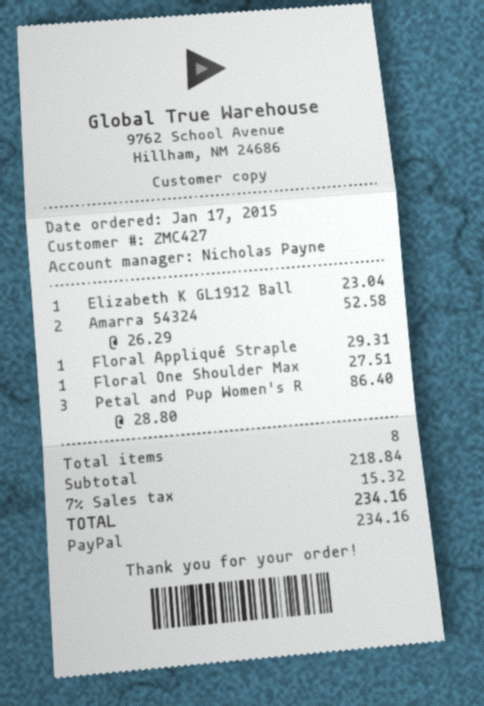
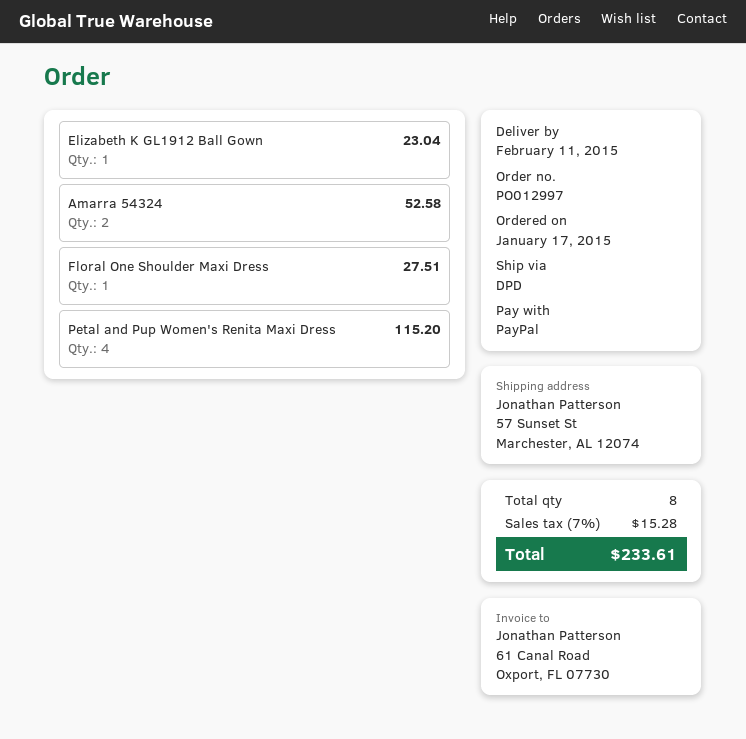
Floral Appliqué Straple: 1 for 29.31 -> none
Petal and Pup Women's R: 3 for 86.40 -> 4 for 115.20
tax: 7% = 15.32 -> 7% = 15.28
total: 234.16 -> 233.61

